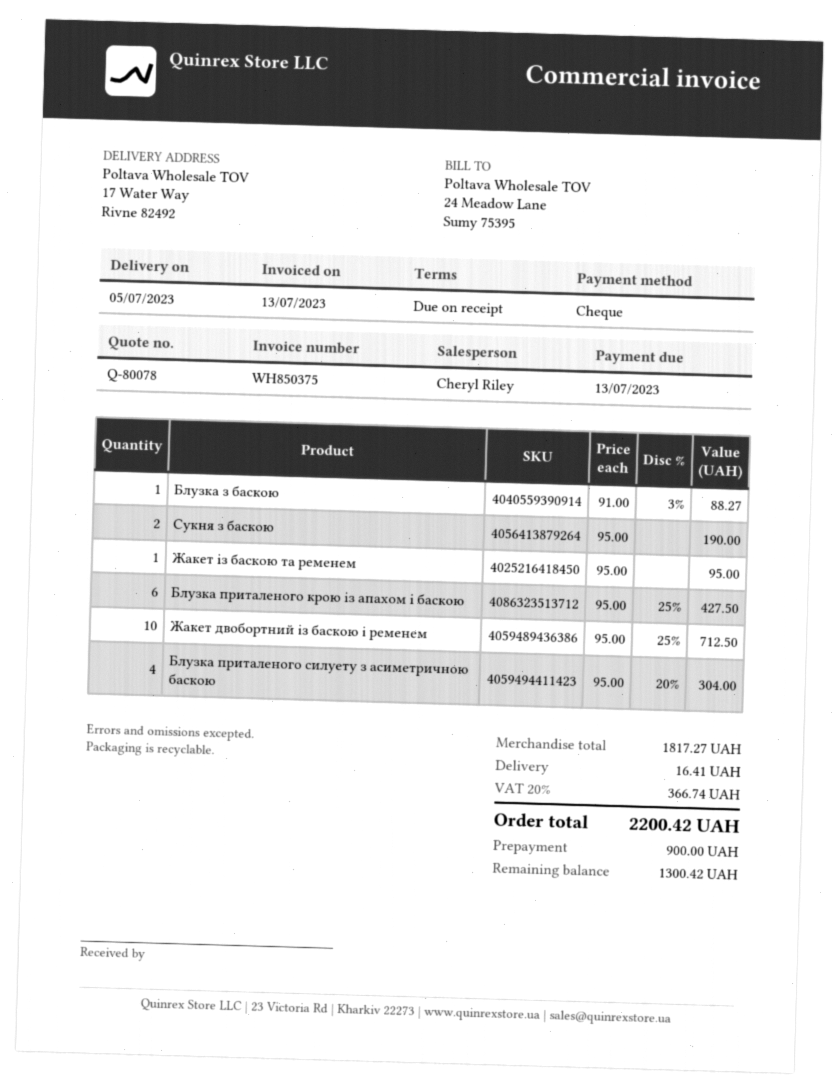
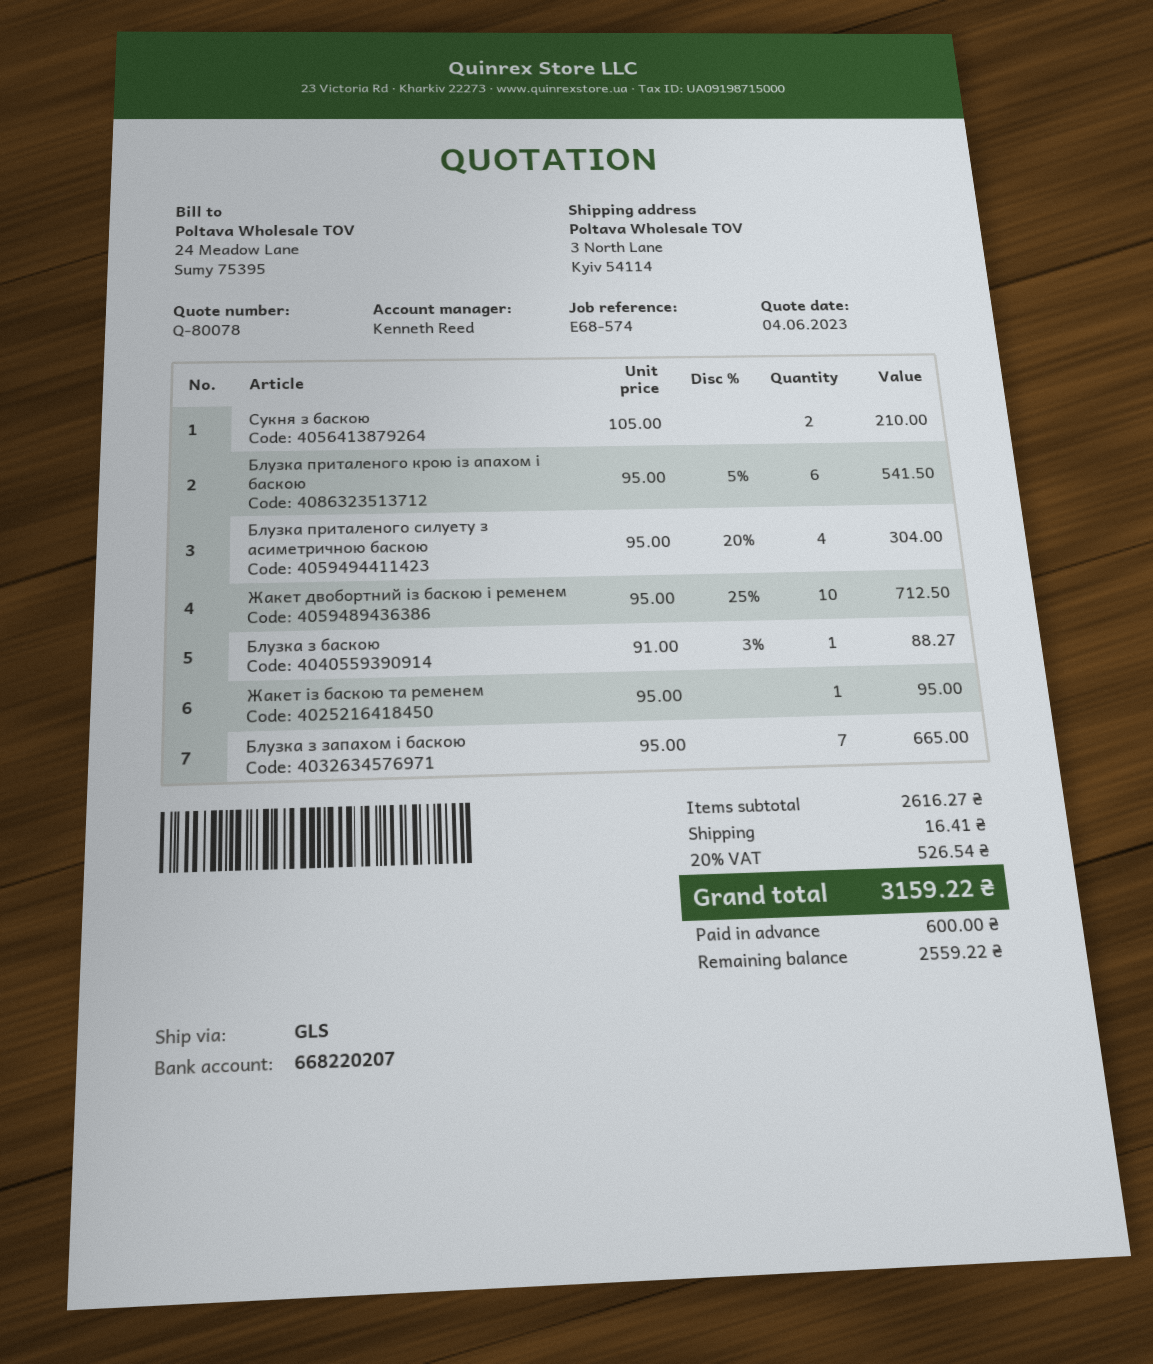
sales rep: Cheryl Riley -> Kenneth Reed
ship to: 17 Water Way, Rivne 82492 -> 3 North Lane, Kyiv 54114
Сукня з баскою: 2 x 95.00 = 190.00 -> 2 x 105.00 = 210.00
Блузка приталеного крою із апахом і баскою: 6 x 95.00 - 25% = 427.50 -> 6 x 95.00 - 5% = 541.50
Блузка з запахом і баскою: none -> 7 x 95.00 = 665.00
subtotal: 1817.27 -> 2616.27
tax: 20% = 366.74 -> 20% = 526.54
total: 2200.42 -> 3159.22
deposit: 900.00 -> 600.00
balance: 1300.42 -> 2559.22

